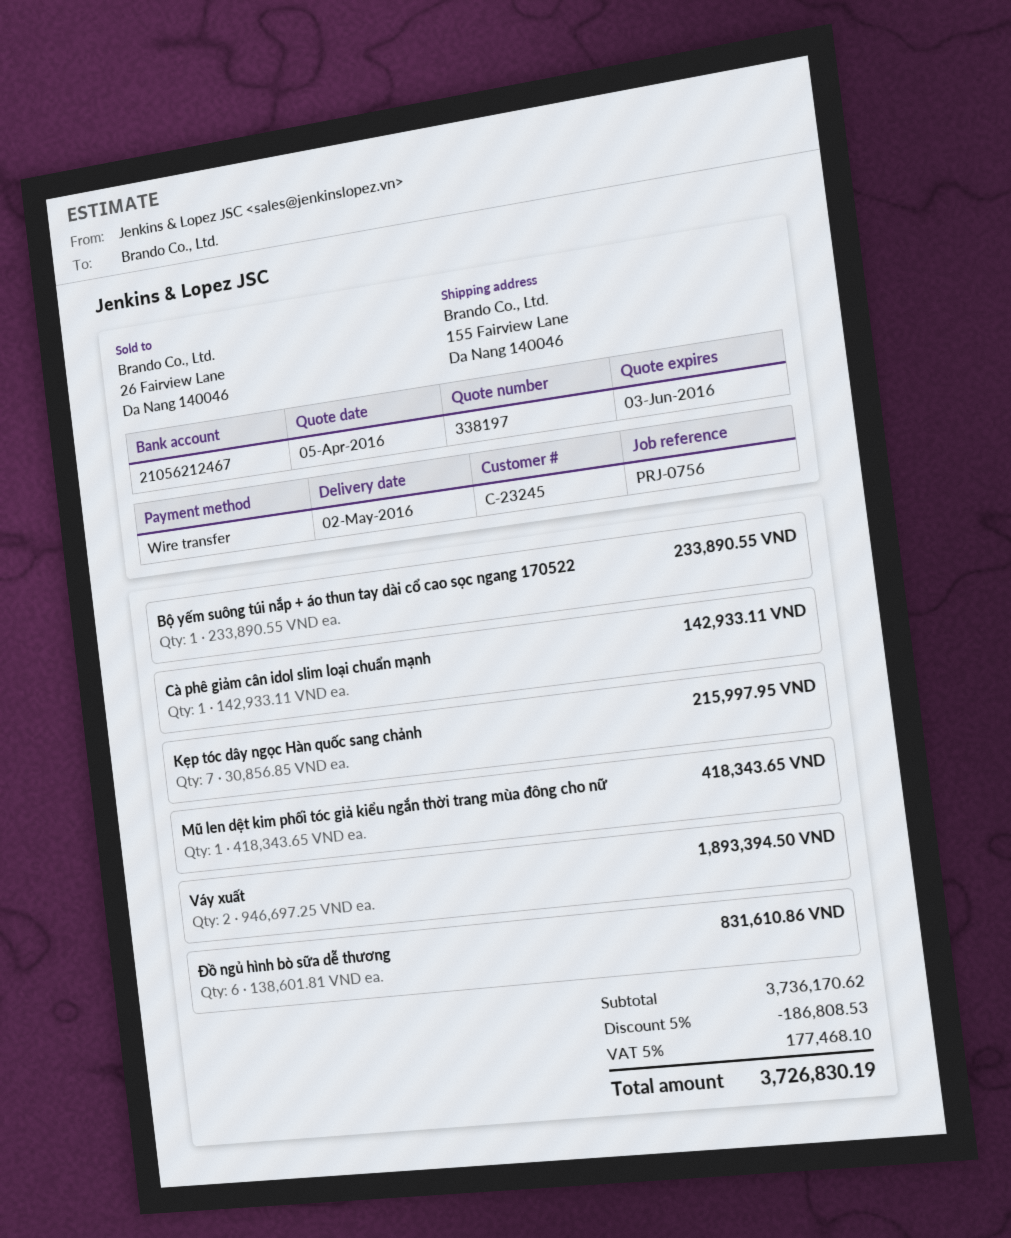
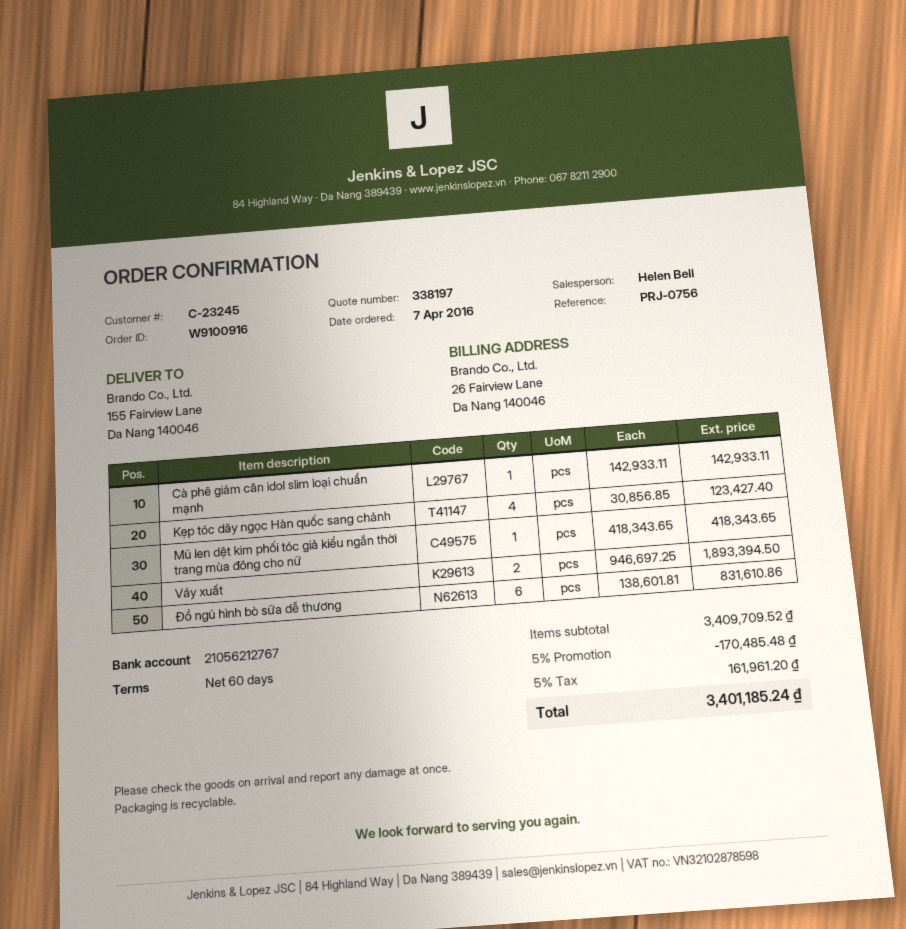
bank account: 21056212467 -> 21056212767
Bộ yếm suông túi nắp + áo thun tay dài cổ cao sọc ngang 170522: 1 x 233890.55 = 233890.55 -> none
Kẹp tóc dây ngọc Hàn quốc sang chảnh: 7 x 30856.85 = 215997.95 -> 4 x 30856.85 = 123427.40
subtotal: 3736170.62 -> 3409709.52
discount: 5% = 186808.53 -> 5% = 170485.48
tax: 5% = 177468.10 -> 5% = 161961.20
total: 3726830.19 -> 3401185.24

